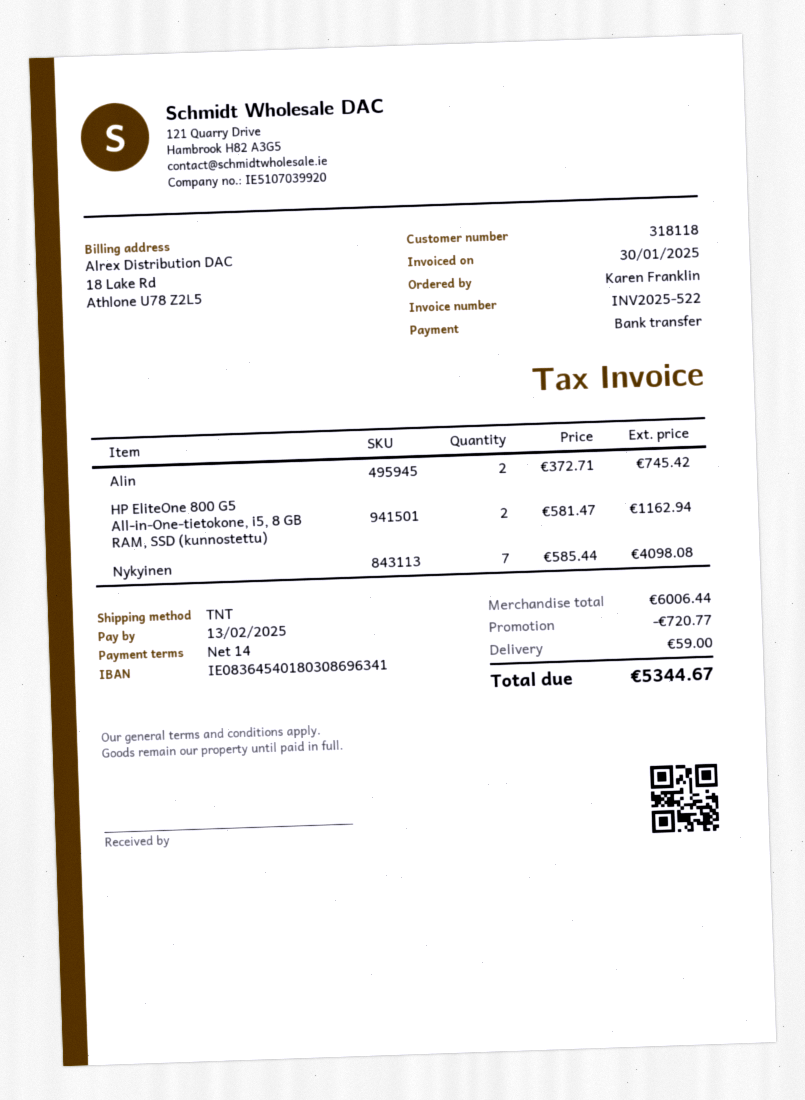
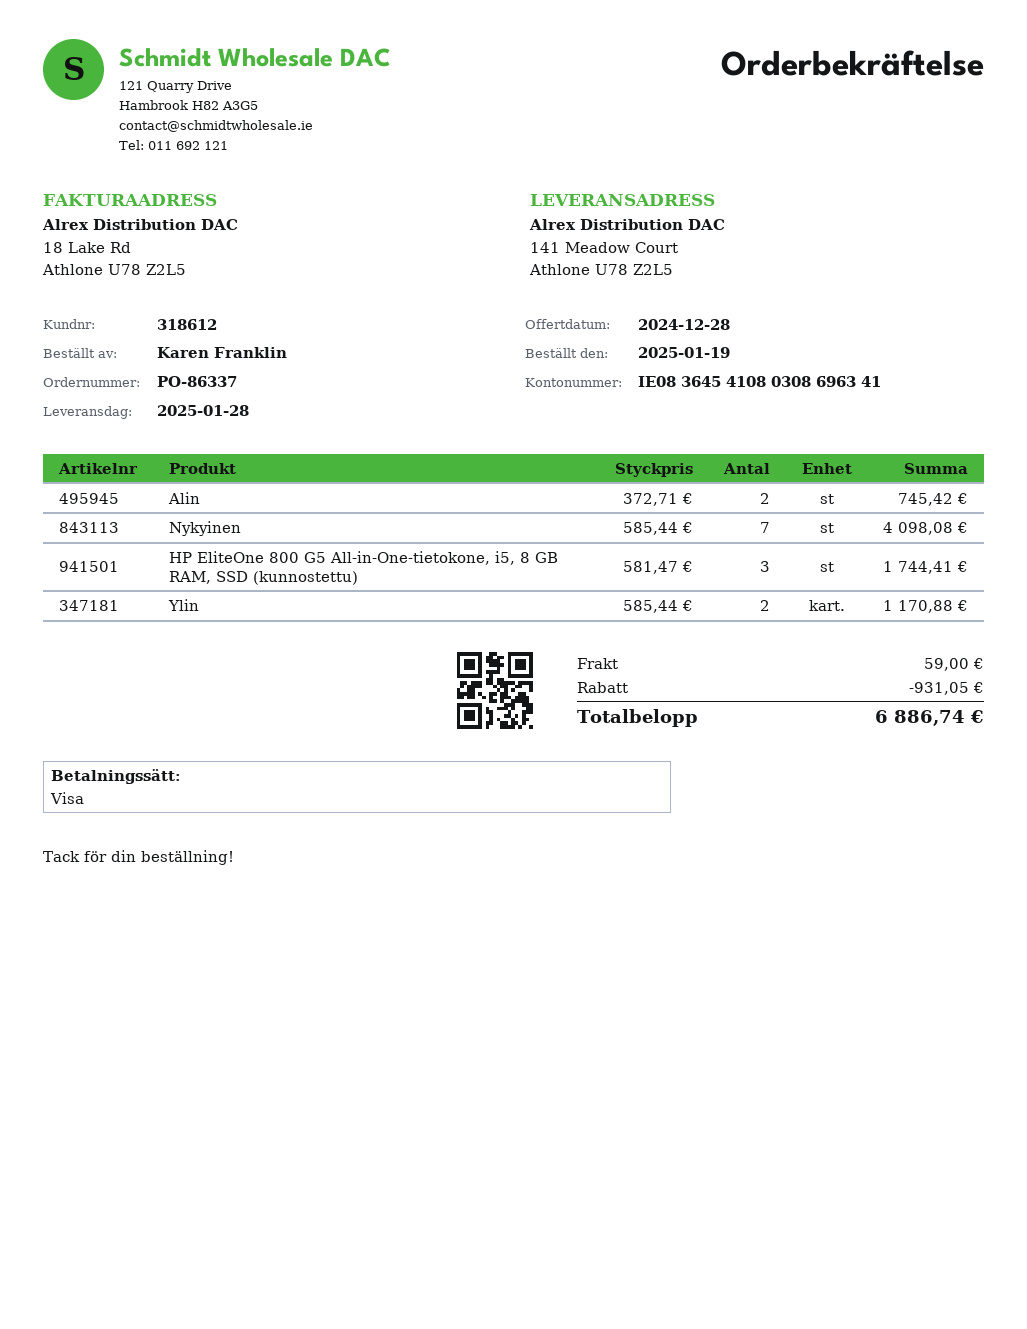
customer number: 318118 -> 318612
payment method: bank transfer -> Visa
bank account: IE08364540180308696341 -> IE08364541080308696341
HP EliteOne 800 G5 All-in-One-tietokone, i5, 8 GB RAM, SSD (kunnostettu): 2 x 581.47 = 1162.94 -> 3 x 581.47 = 1744.41
Ylin: none -> 2 x 585.44 = 1170.88
discount: 720.77 -> 931.05
total: 5344.67 -> 6886.74

